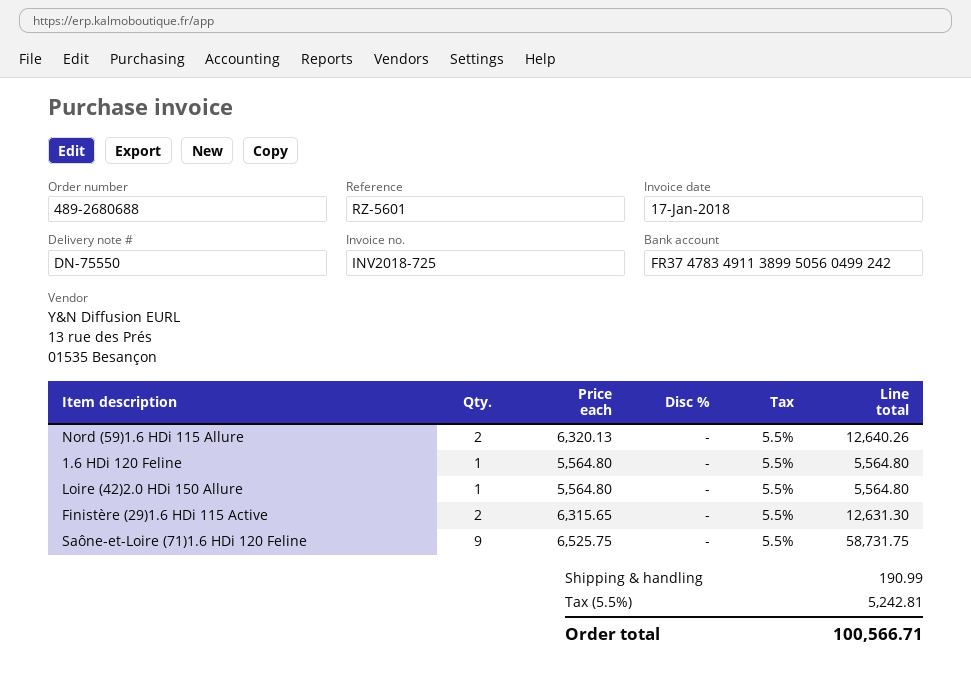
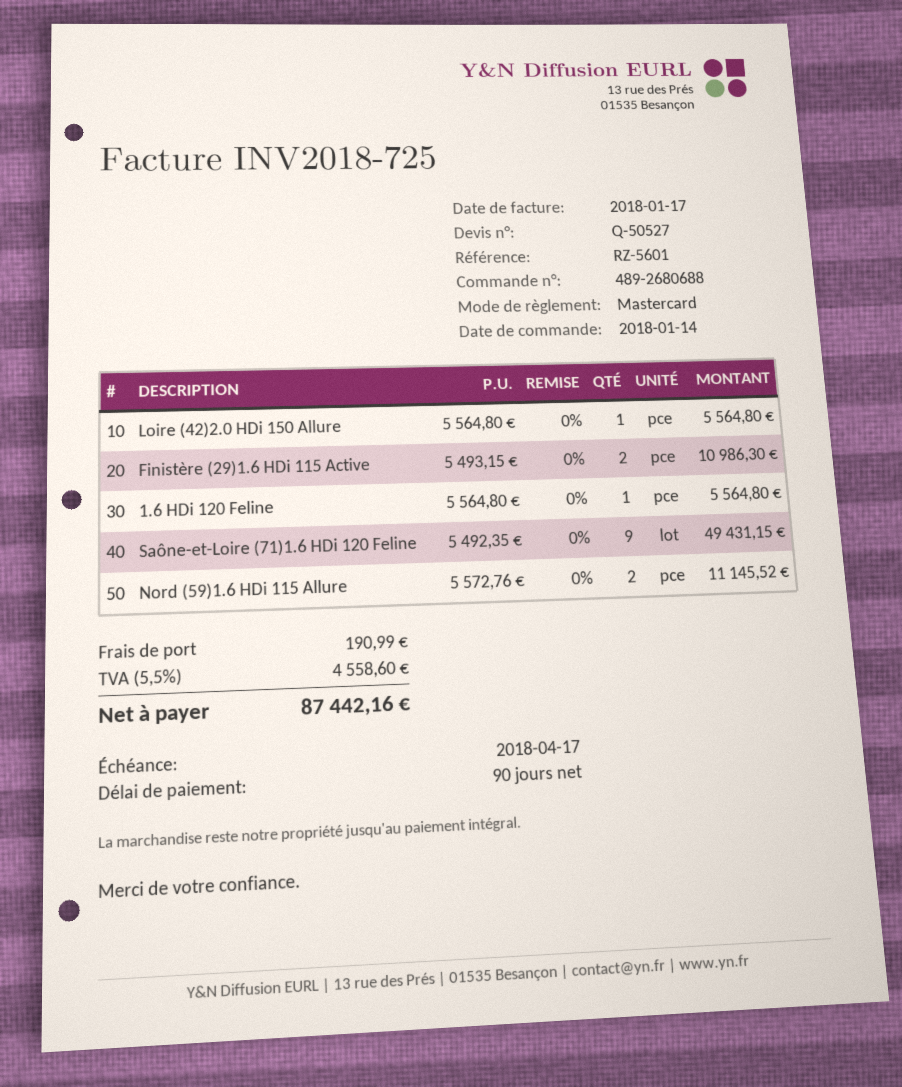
Nord (59)1.6 HDi 115 Allure: 2 x 6320.13 = 12640.26 -> 2 x 5572.76 = 11145.52
Finistère (29)1.6 HDi 115 Active: 2 x 6315.65 = 12631.30 -> 2 x 5493.15 = 10986.30
Saône-et-Loire (71)1.6 HDi 120 Feline: 9 x 6525.75 = 58731.75 -> 9 x 5492.35 = 49431.15
tax: 5.5% = 5242.81 -> 5.5% = 4558.60
total: 100566.71 -> 87442.16

